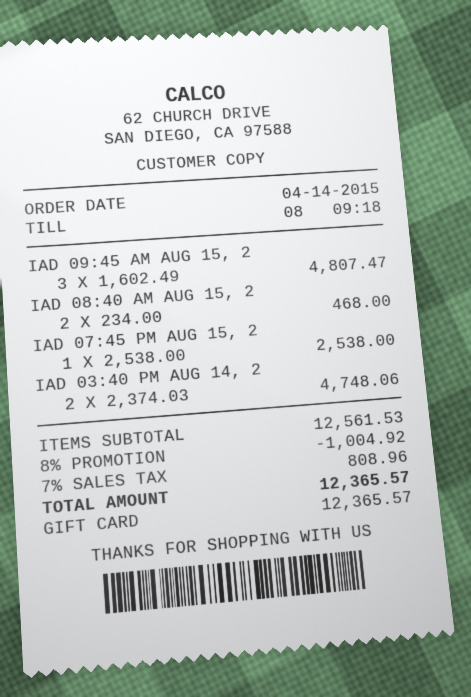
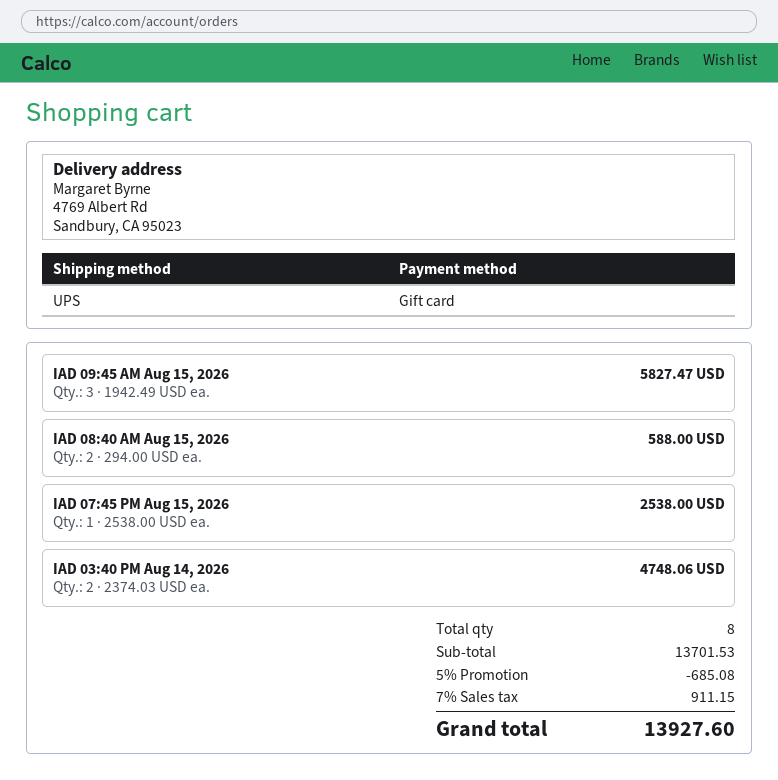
IAD 09:45 AM AUG 15, 2: 3 x 1602.49 = 4807.47 -> 3 x 1942.49 = 5827.47
IAD 08:40 AM AUG 15, 2: 2 x 234.00 = 468.00 -> 2 x 294.00 = 588.00
subtotal: 12561.53 -> 13701.53
discount: 8% = 1004.92 -> 5% = 685.08
tax: 7% = 808.96 -> 7% = 911.15
total: 12365.57 -> 13927.60

